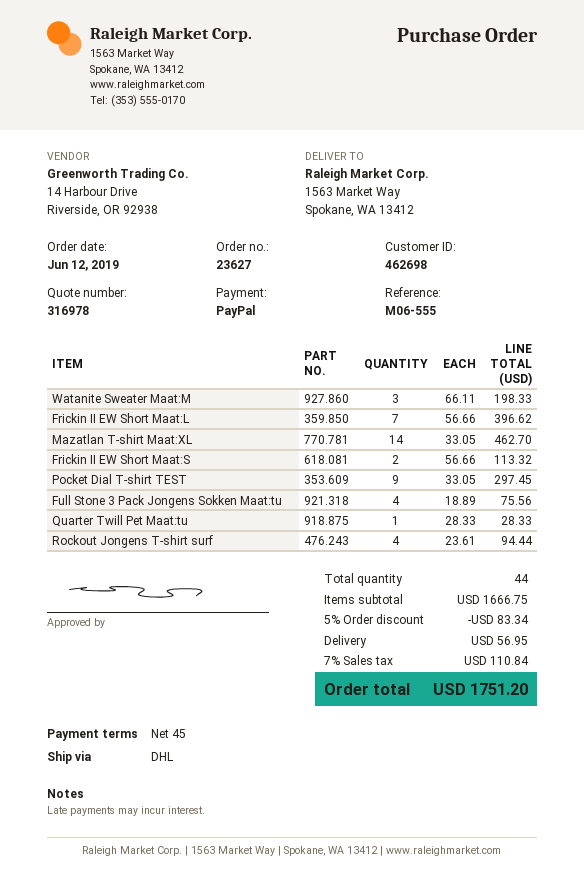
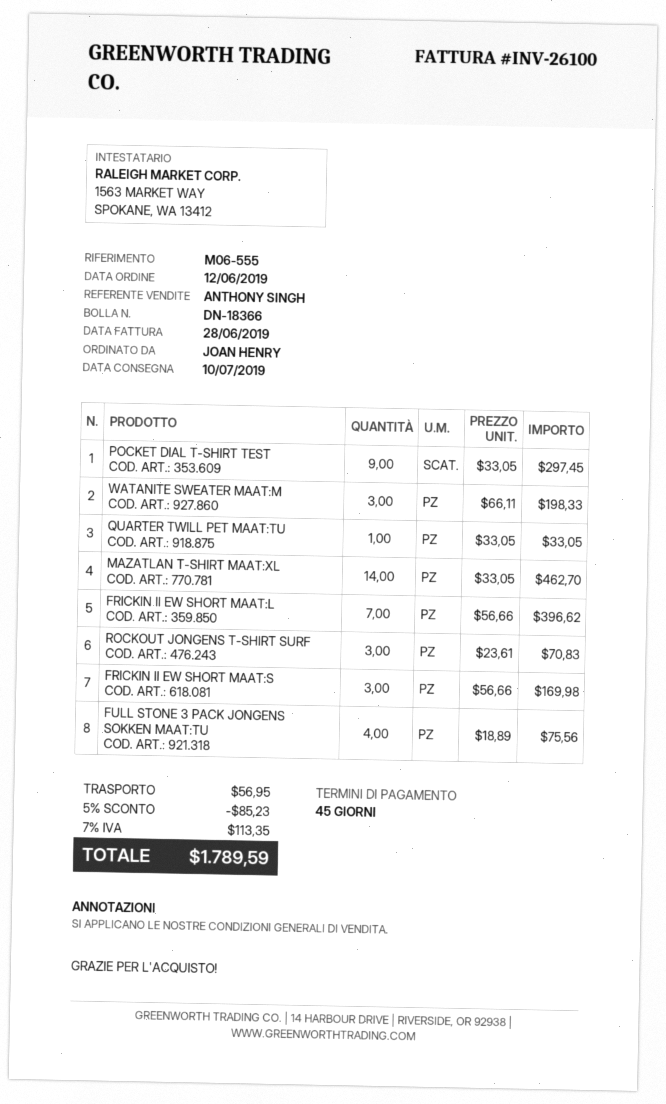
Frickin II EW Short Maat:S: 2 x 56.66 = 113.32 -> 3 x 56.66 = 169.98
Quarter Twill Pet Maat:tu: 1 x 28.33 = 28.33 -> 1 x 33.05 = 33.05
Rockout Jongens T-shirt surf: 4 x 23.61 = 94.44 -> 3 x 23.61 = 70.83
discount: 5% = 83.34 -> 5% = 85.23
tax: 7% = 110.84 -> 7% = 113.35
total: 1751.20 -> 1789.59

